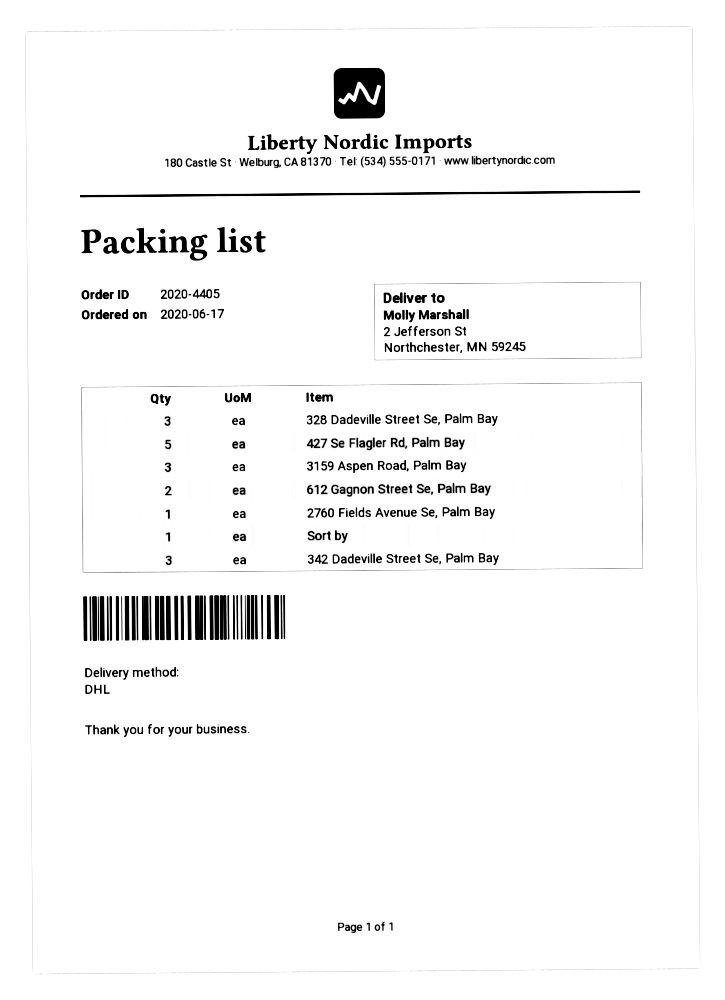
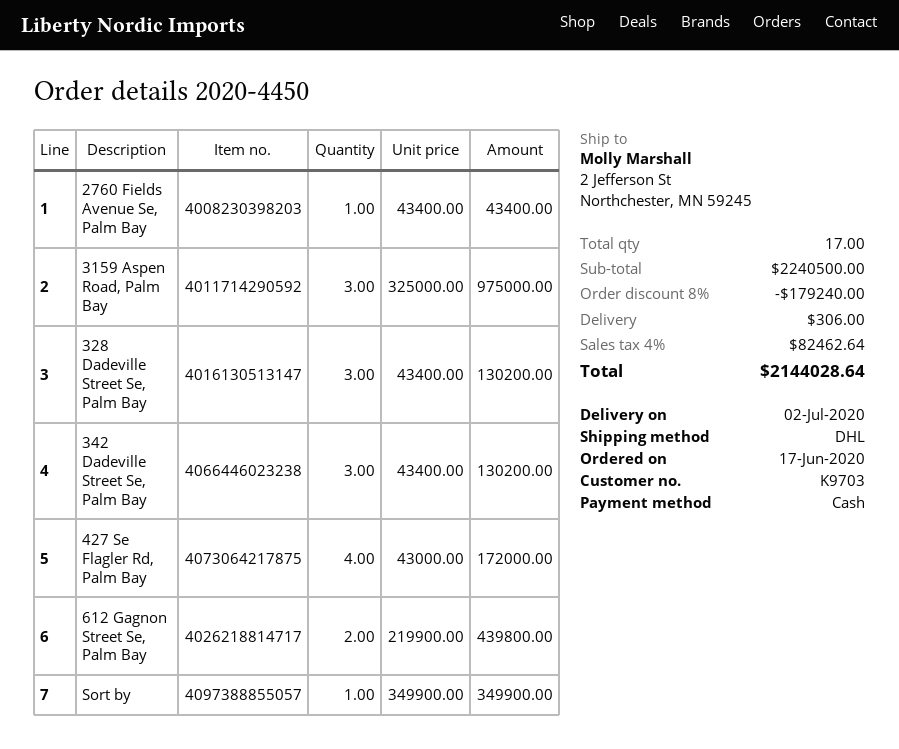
order number: 2020-4405 -> 2020-4450
427 Se Flagler Rd, Palm Bay: 5 -> 4

